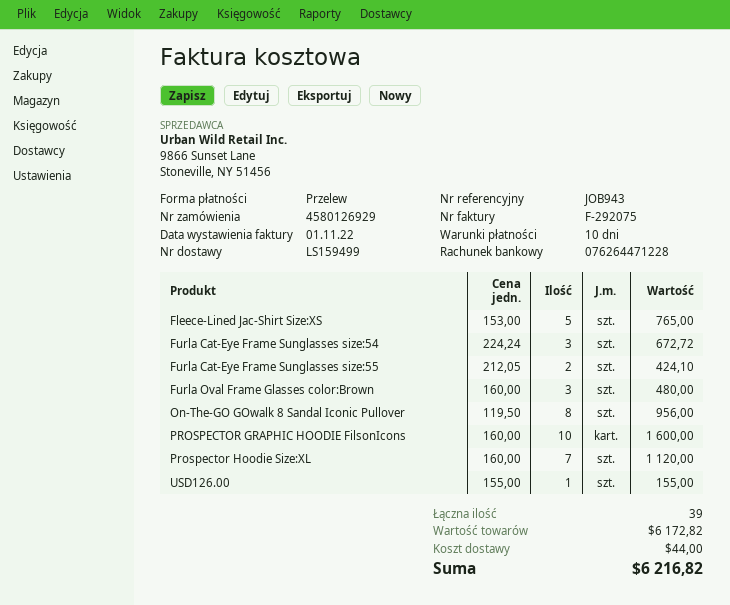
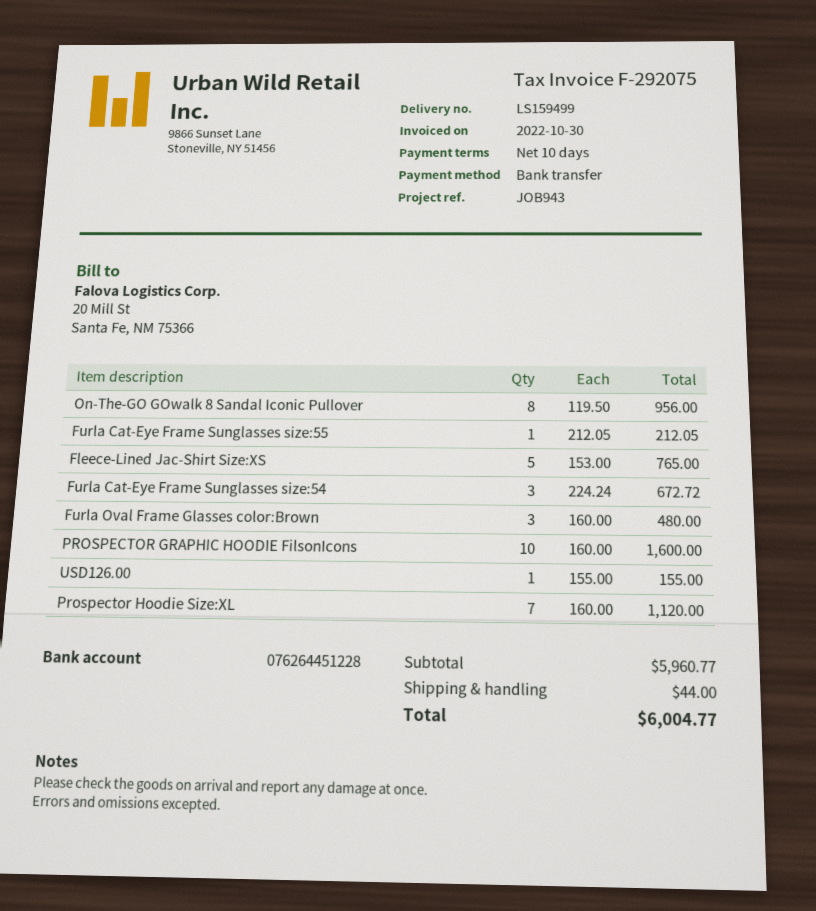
invoice date: 2022-11-01 -> 2022-10-30
bank account: 076264471228 -> 076264451228
Furla Cat-Eye Frame Sunglasses size:55: 2 x 212.05 = 424.10 -> 1 x 212.05 = 212.05
subtotal: 6172.82 -> 5960.77
total: 6216.82 -> 6004.77

